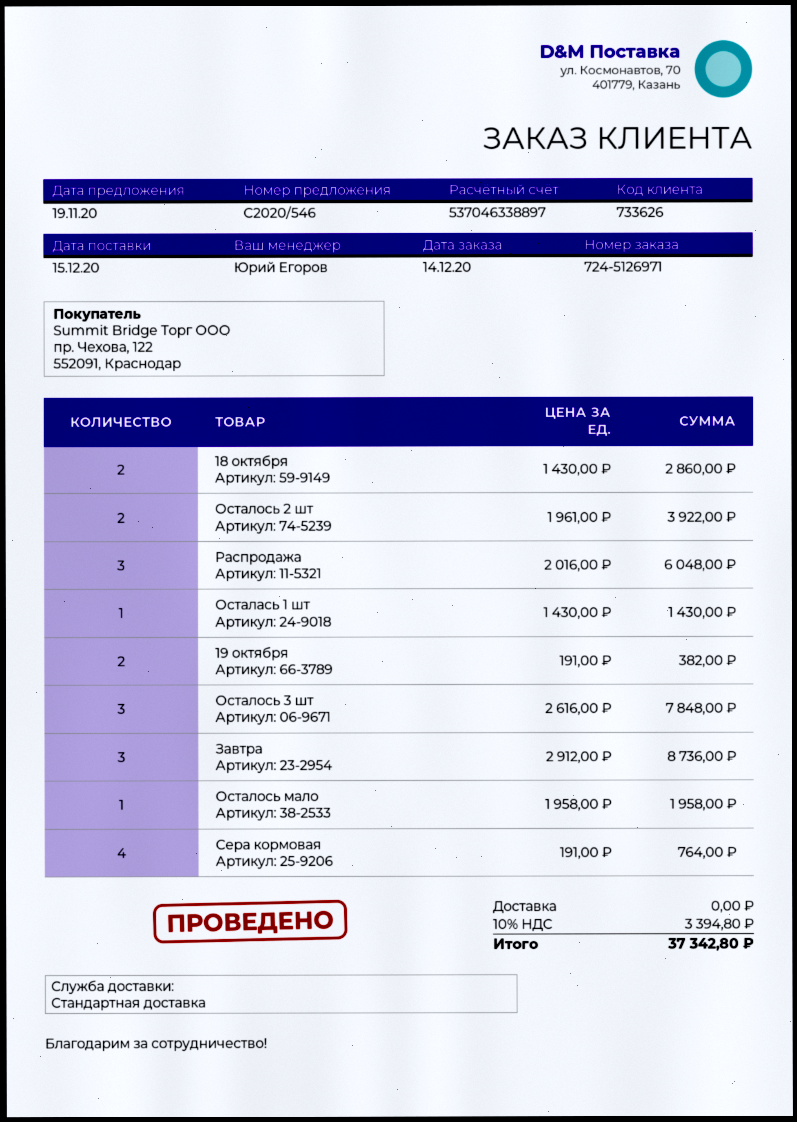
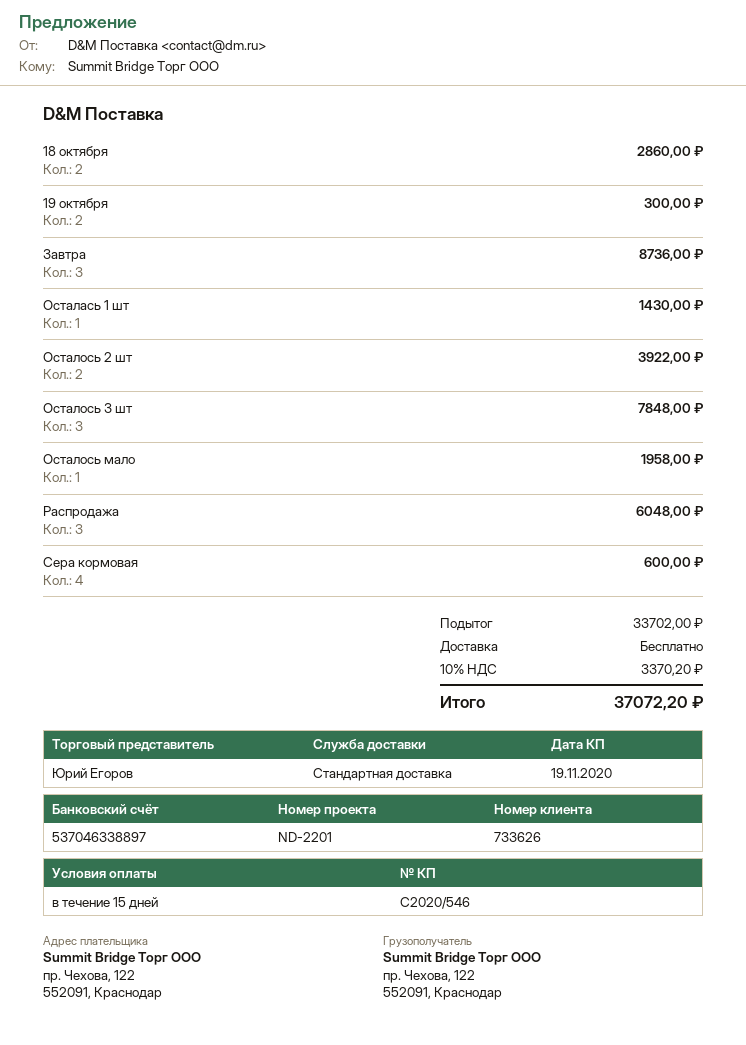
19 октября: 2 for 382.00 -> 2 for 300.00
Сера кормовая: 4 for 764.00 -> 4 for 600.00
tax: 10% = 3394.80 -> 10% = 3370.20
total: 37342.80 -> 37072.20

